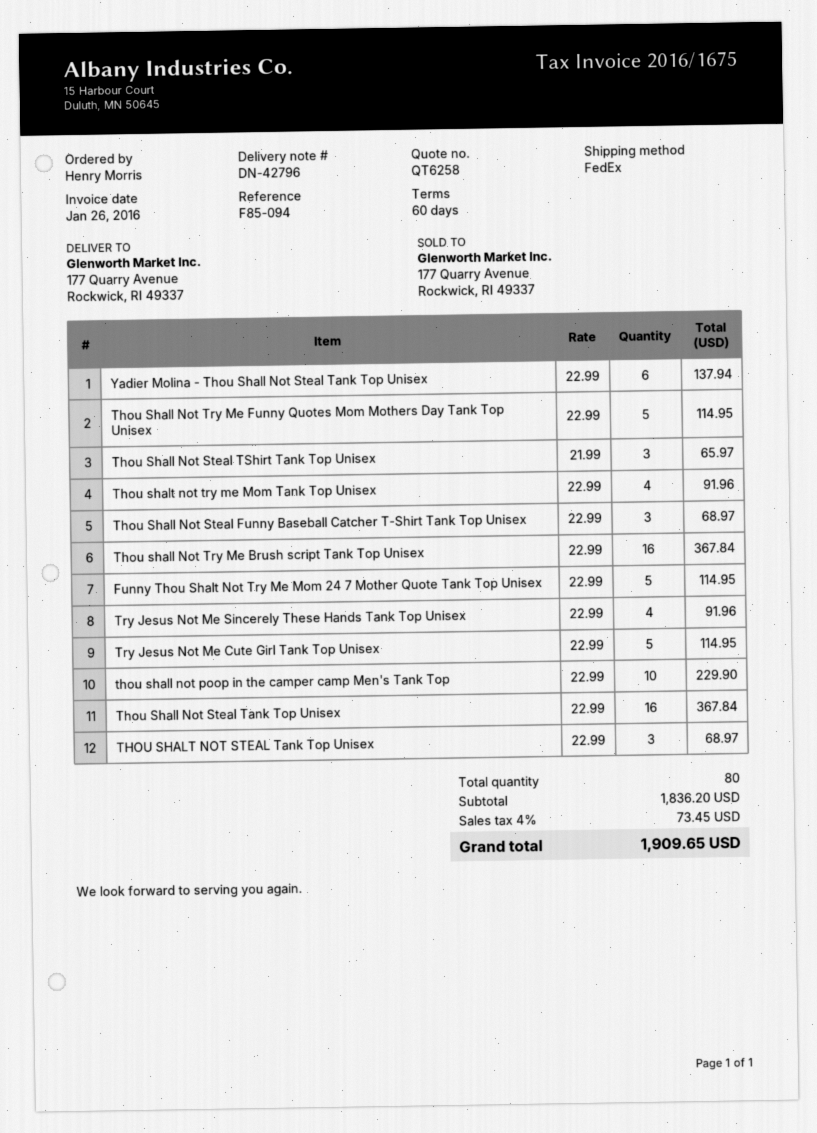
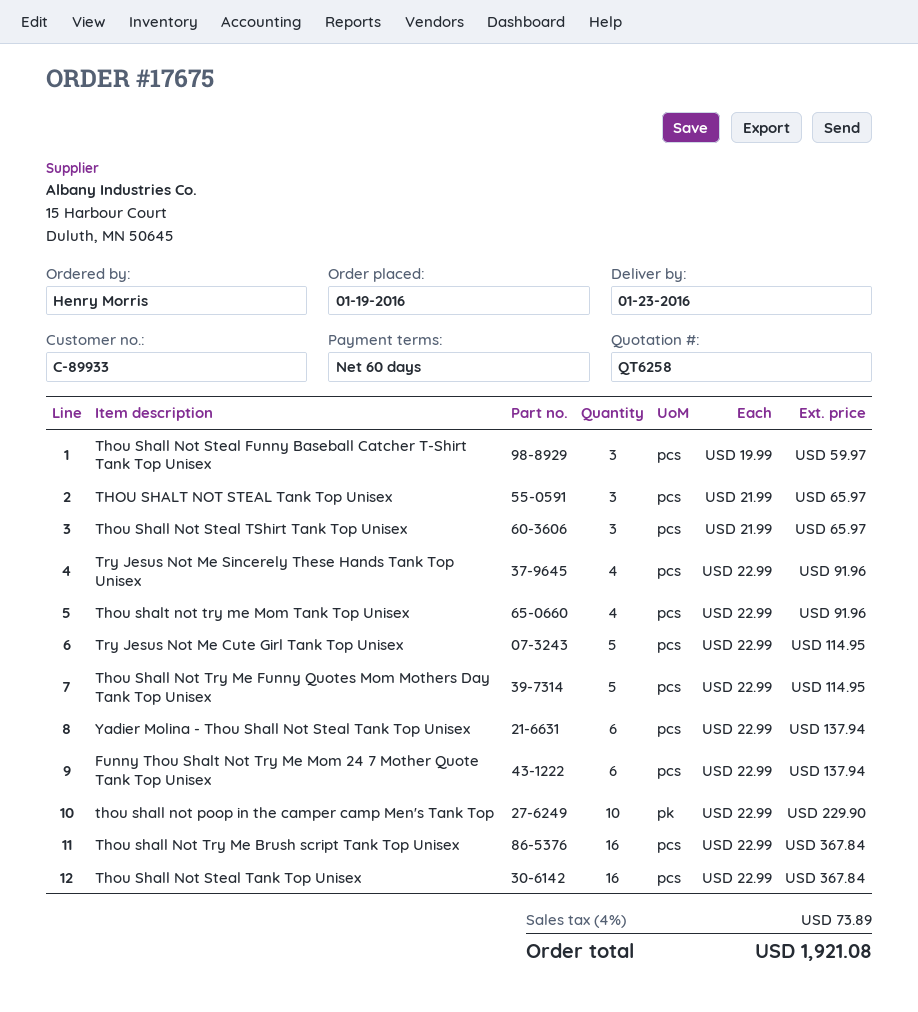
Thou Shall Not Steal Funny Baseball Catcher T-Shirt Tank Top Unisex: 3 x 22.99 = 68.97 -> 3 x 19.99 = 59.97
Funny Thou Shalt Not Try Me Mom 24 7 Mother Quote Tank Top Unisex: 5 x 22.99 = 114.95 -> 6 x 22.99 = 137.94
THOU SHALT NOT STEAL Tank Top Unisex: 3 x 22.99 = 68.97 -> 3 x 21.99 = 65.97
tax: 4% = 73.45 -> 4% = 73.89
total: 1909.65 -> 1921.08

